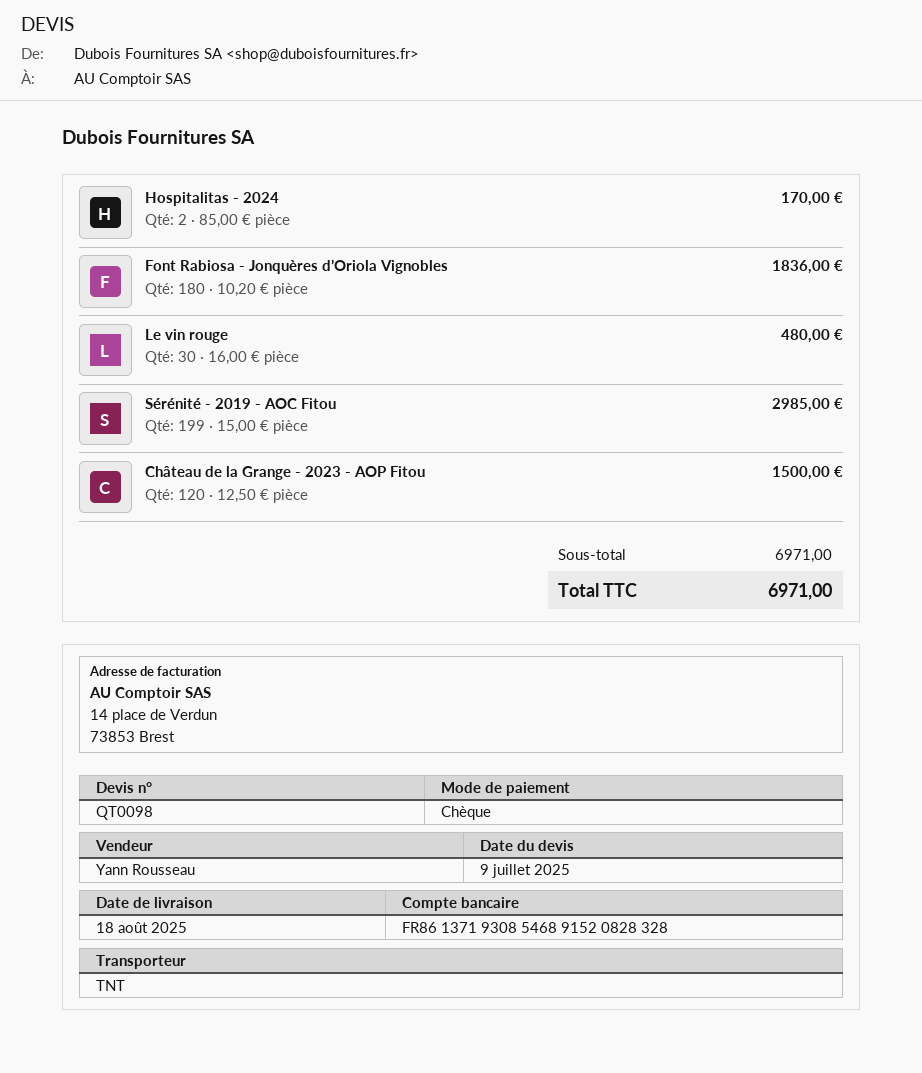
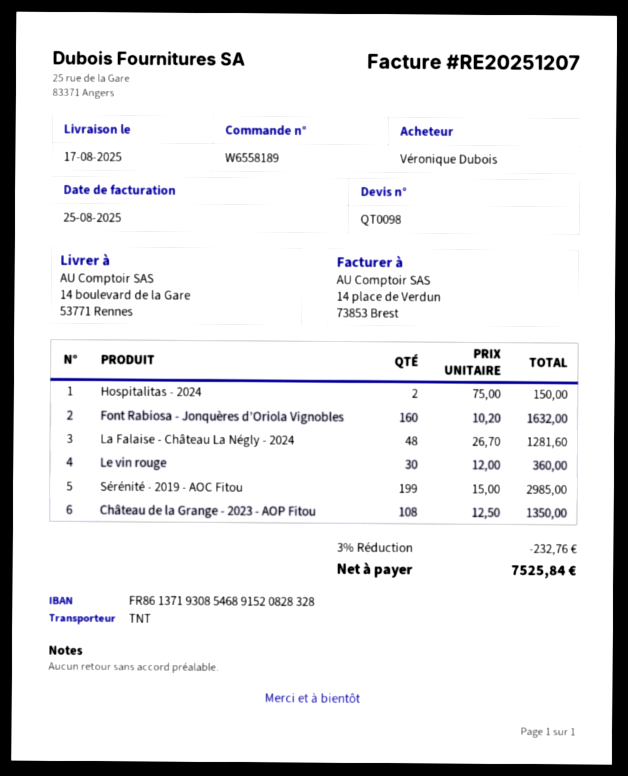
delivery date: 2025-08-18 -> 2025-08-17
Hospitalitas - 2024: 2 x 85.00 = 170.00 -> 2 x 75.00 = 150.00
Font Rabiosa - Jonquères d’Oriola Vignobles: 180 x 10.20 = 1836.00 -> 160 x 10.20 = 1632.00
Le vin rouge: 30 x 16.00 = 480.00 -> 30 x 12.00 = 360.00
Château de la Grange - 2023 - AOP Fitou: 120 x 12.50 = 1500.00 -> 108 x 12.50 = 1350.00
La Falaise - Château La Négly - 2024: none -> 48 x 26.70 = 1281.60
discount: none -> 3% = 232.76
total: 6971.00 -> 7525.84

